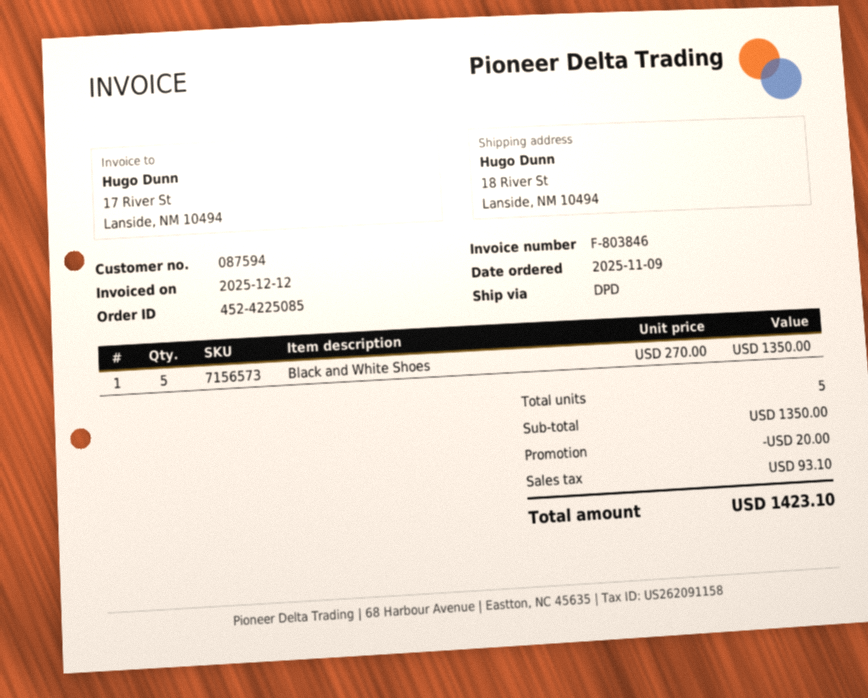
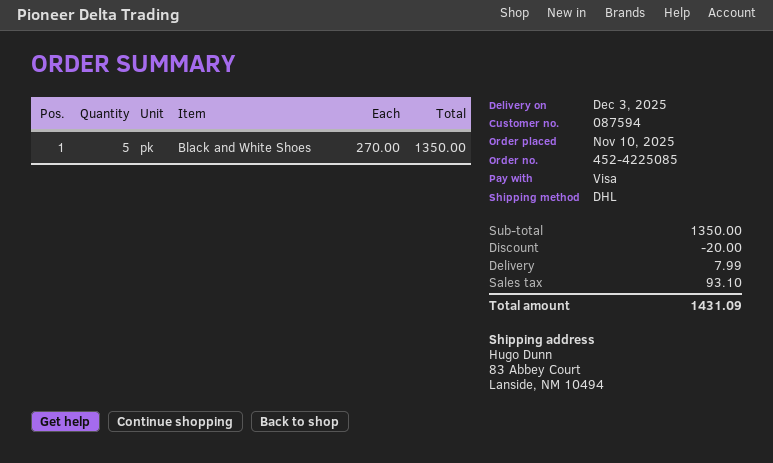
order date: 2025-11-09 -> 2025-11-10
shipping method: DPD -> DHL
ship to: 18 River St, Lanside, NM 10494 -> 83 Abbey Court, Lanside, NM 10494
shipping: none -> 7.99
total: 1423.10 -> 1431.09

